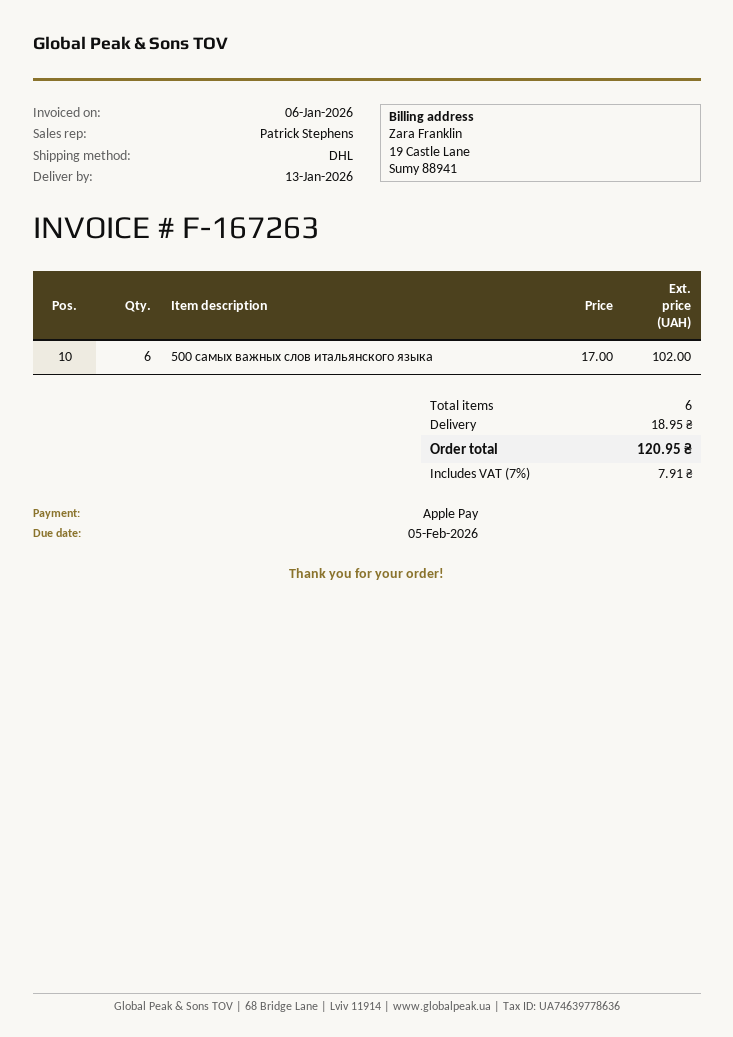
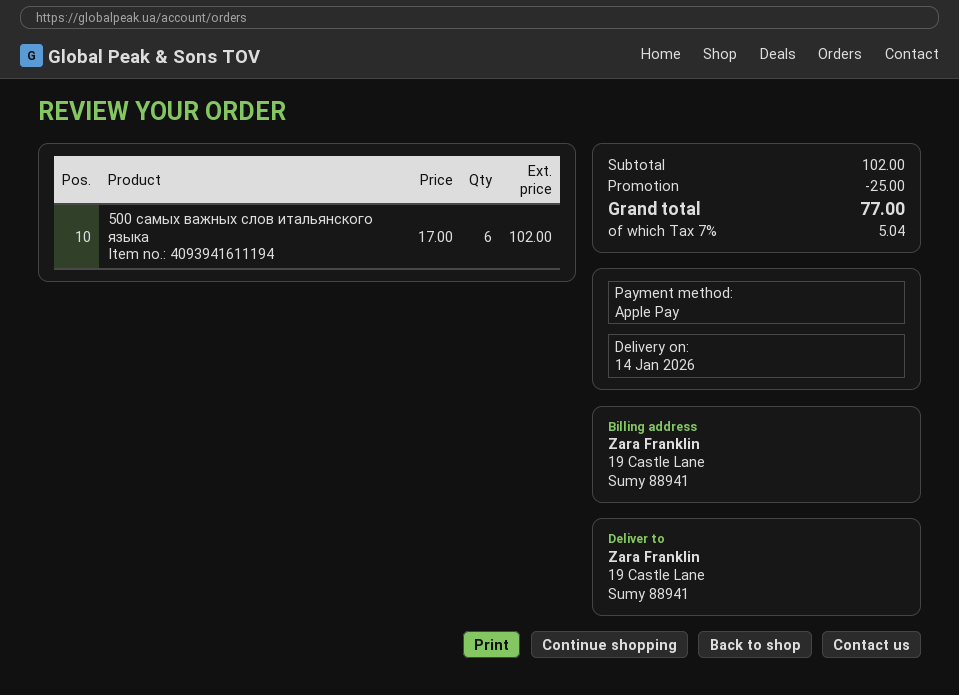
delivery date: 2026-01-13 -> 2026-01-14
discount: none -> 25.00
shipping: 18.95 -> none
tax: 7% = 7.91 -> 7% = 5.04
total: 120.95 -> 77.00

